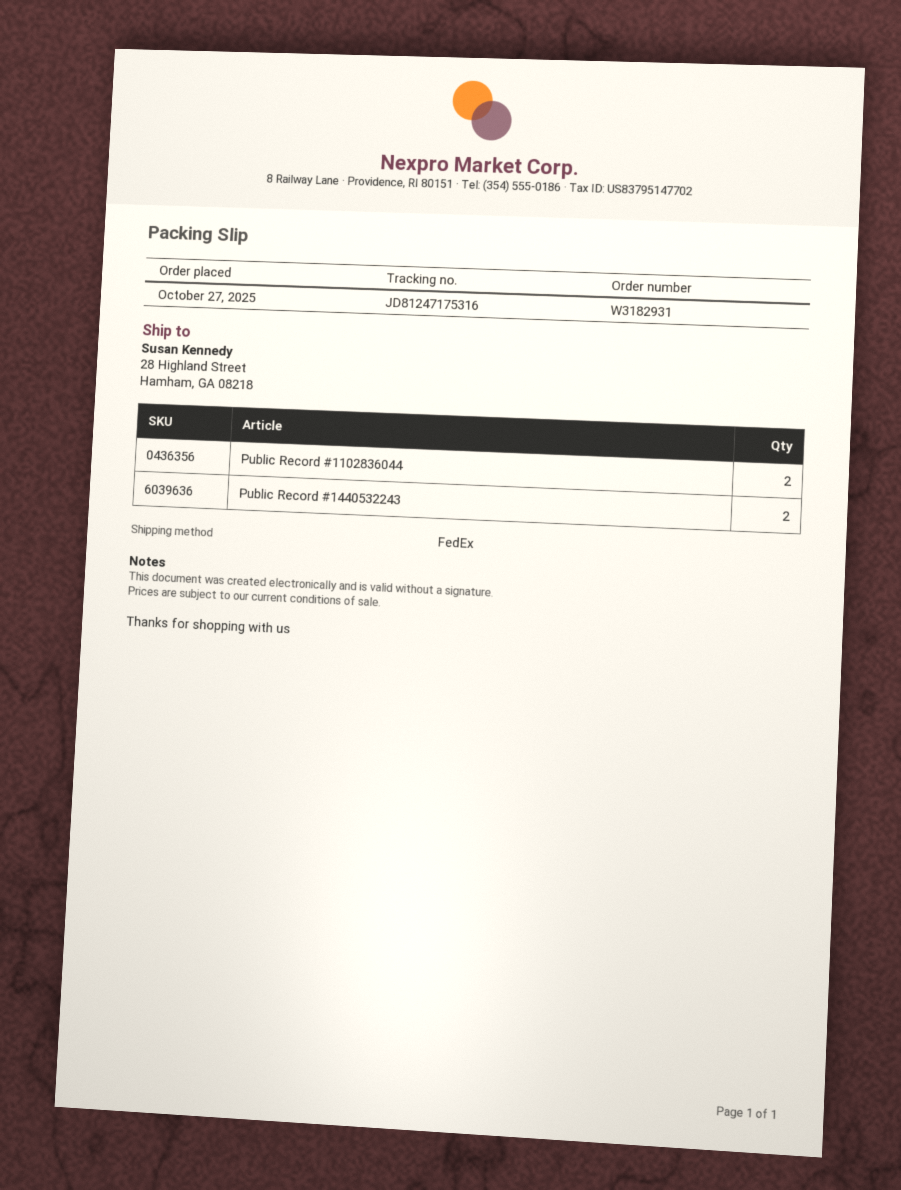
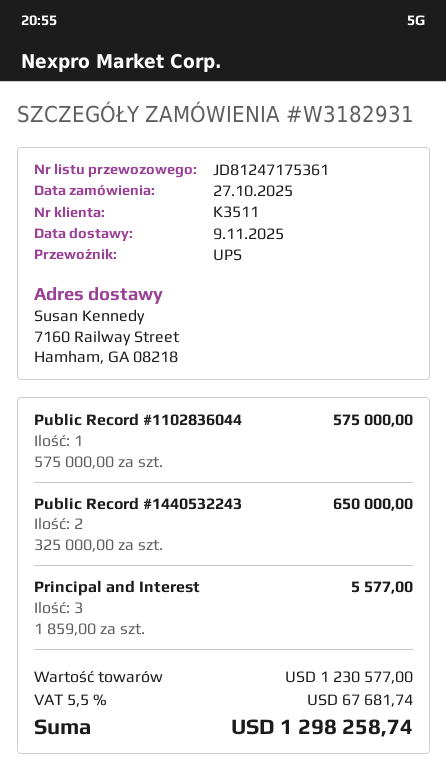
shipping method: FedEx -> UPS
tracking number: JD81247175316 -> JD81247175361
ship to: 28 Highland Street, Hamham, GA 08218 -> 7160 Railway Street, Hamham, GA 08218
Public Record #1102836044: 2 -> 1
Principal and Interest: none -> 3

